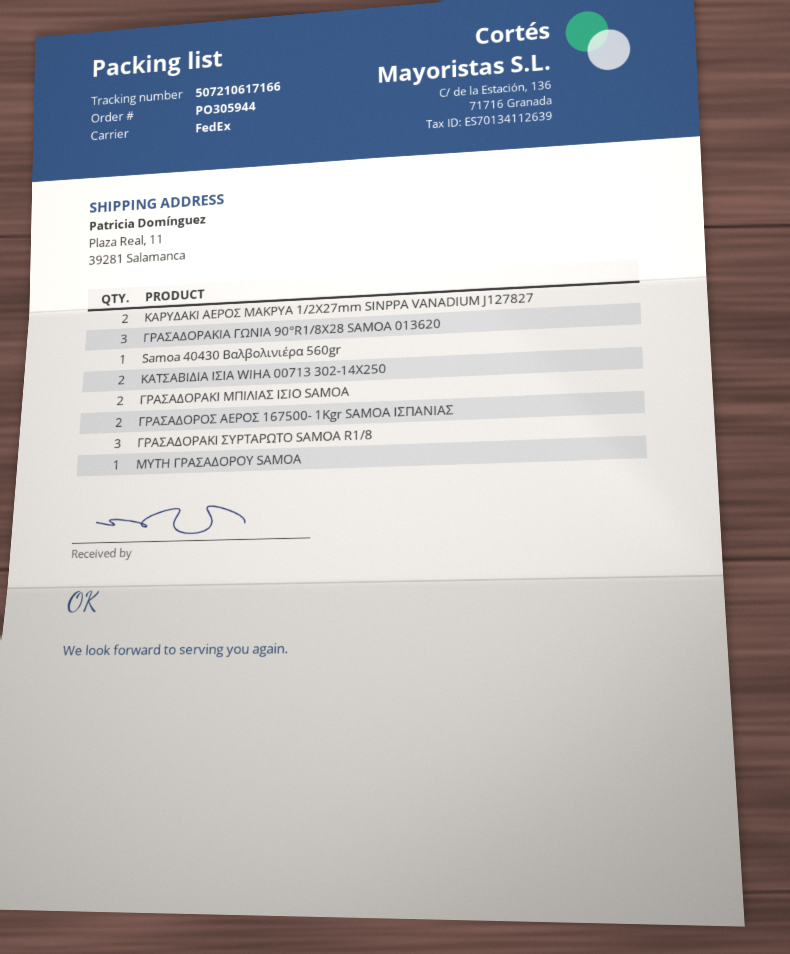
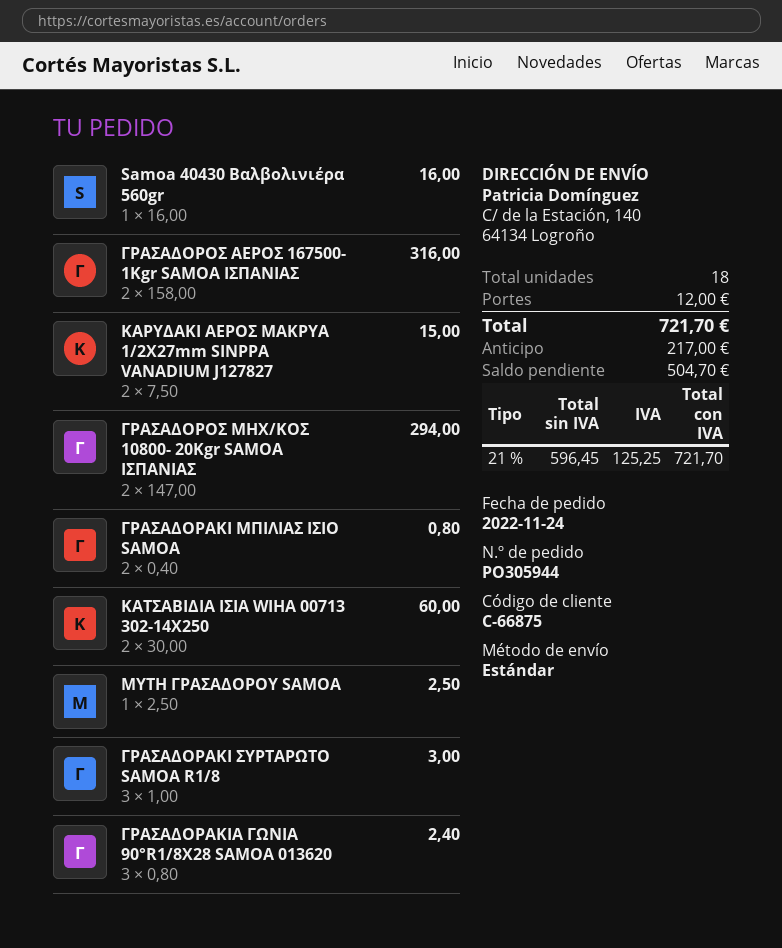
shipping method: FedEx -> standard
ship to: Plaza Real, 11, 39281 Salamanca -> C/ de la Estación, 140, 64134 Logroño
ΓΡΑΣΑΔΟΡΟΣ ΜΗΧ/ΚΟΣ 10800- 20Κgr SAMOA ΙΣΠΑΝΙΑΣ: none -> 2

